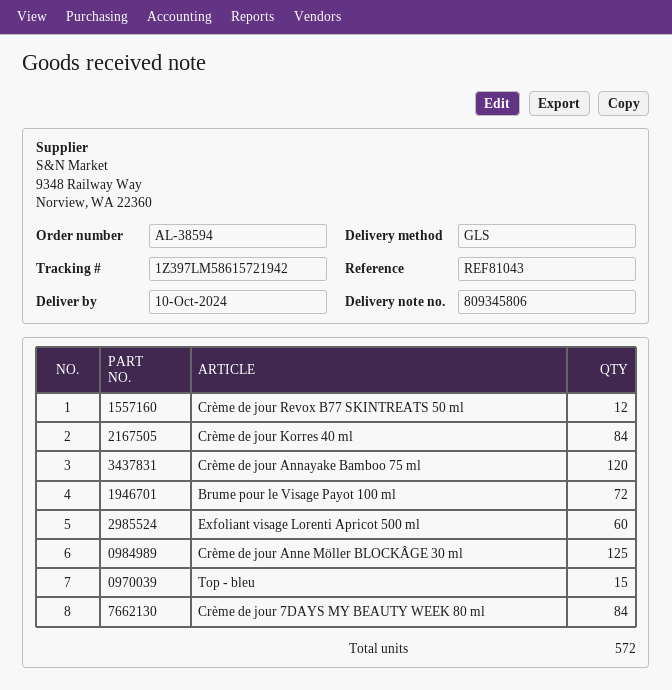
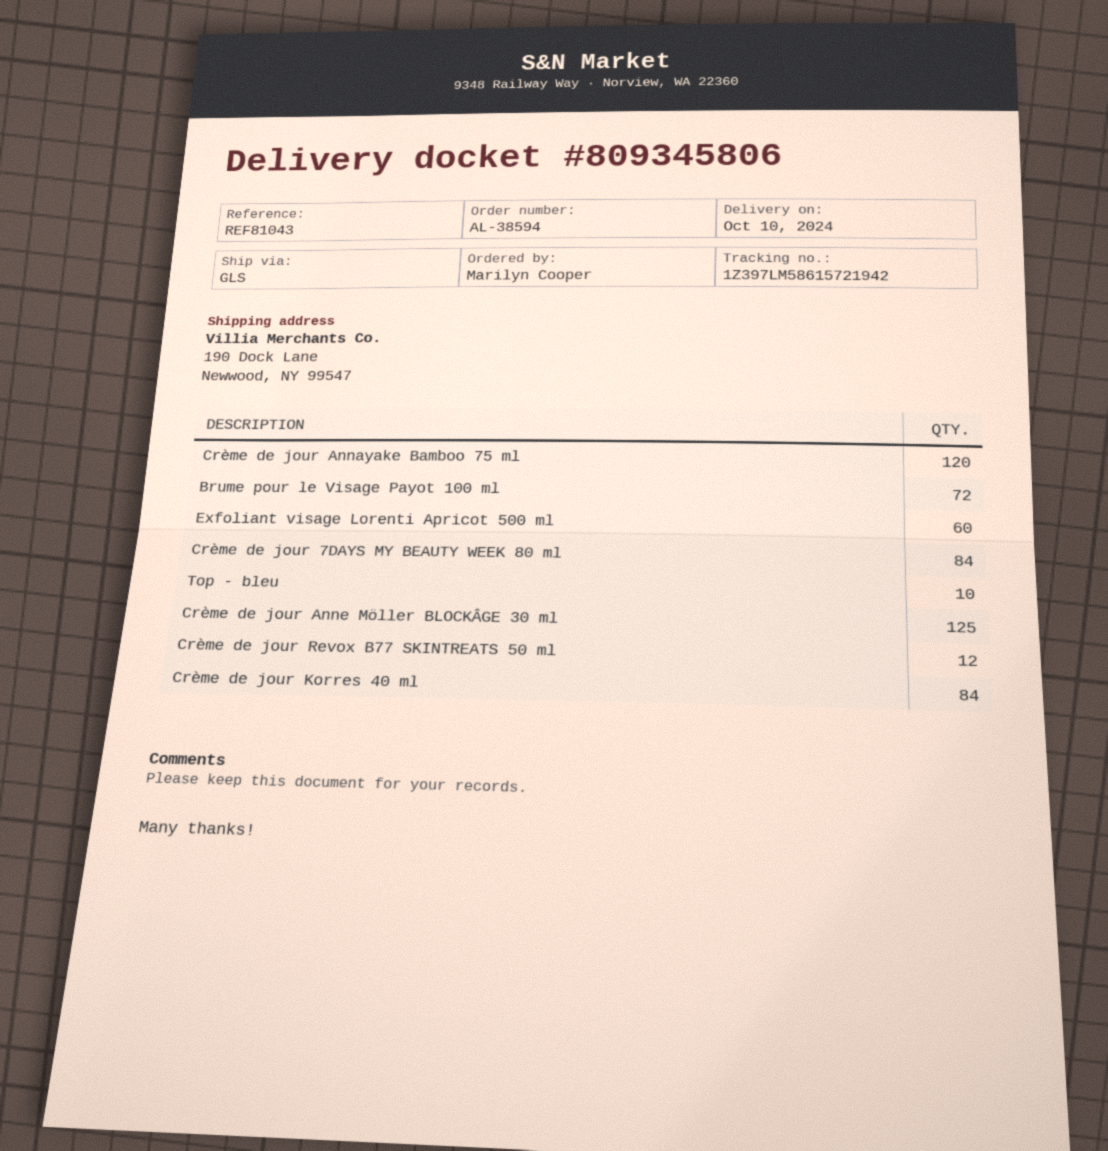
Top - bleu: 15 -> 10

